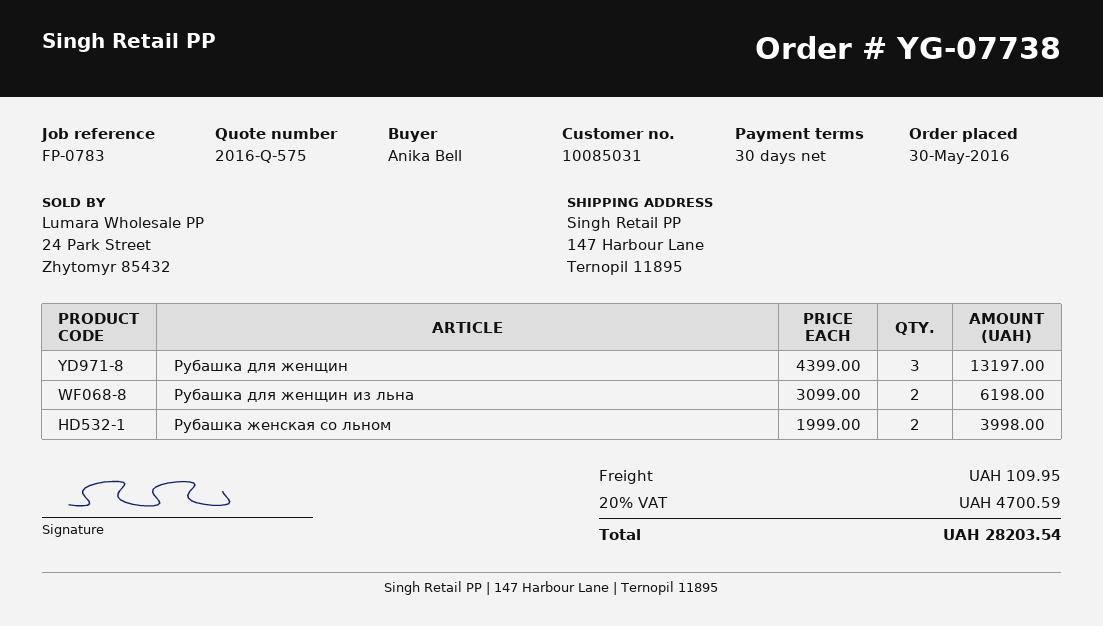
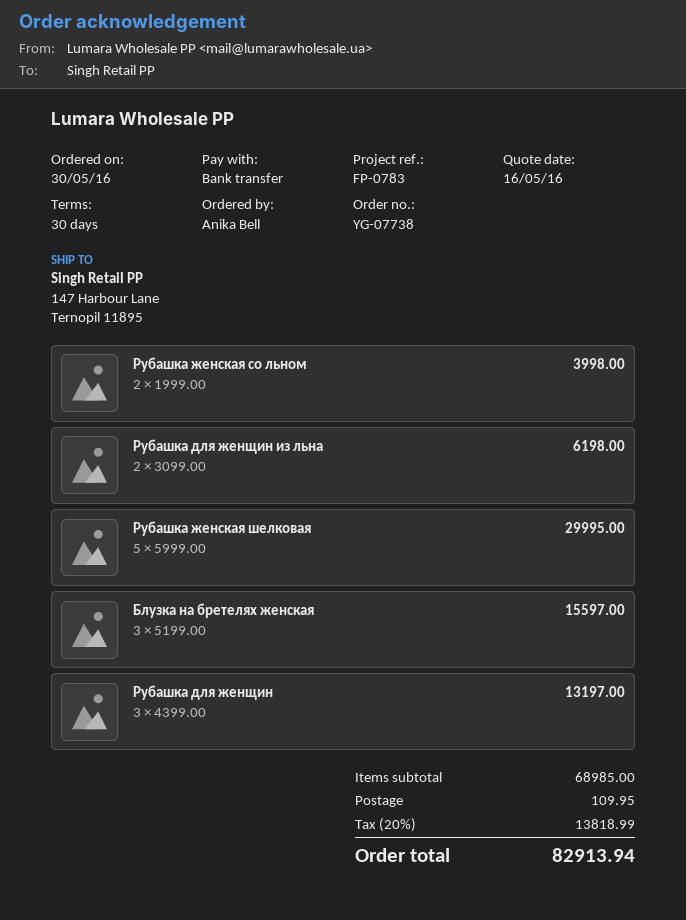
Рубашка женская шелковая: none -> 5 x 5999.00 = 29995.00
Блузка на бретелях женская: none -> 3 x 5199.00 = 15597.00
tax: 20% = 4700.59 -> 20% = 13818.99
total: 28203.54 -> 82913.94

